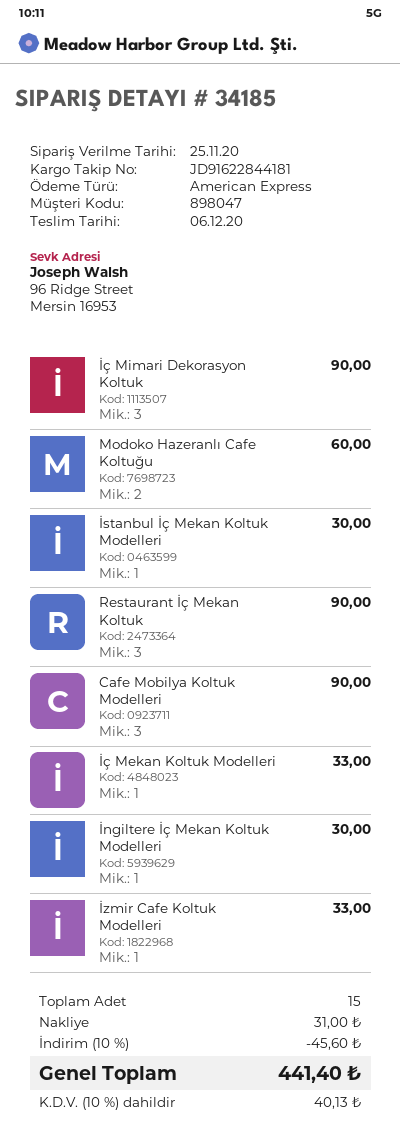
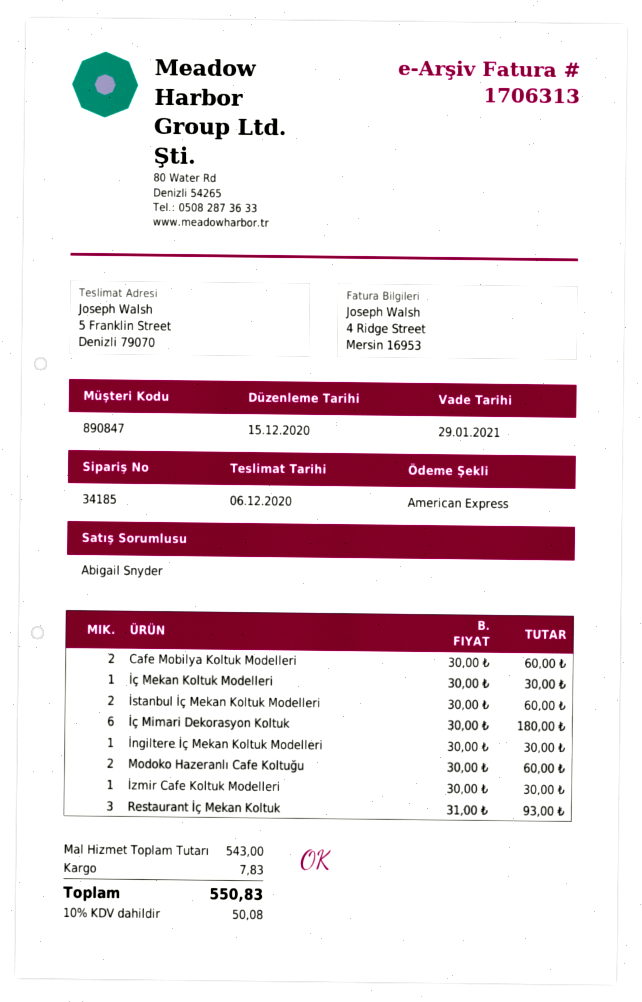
customer number: 898047 -> 890847
ship to: 96 Ridge Street, Mersin 16953 -> 5 Franklin Street, Denizli 79070
İç Mimari Dekorasyon Koltuk: 3 for 90.00 -> 6 for 180.00
İstanbul İç Mekan Koltuk Modelleri: 1 for 30.00 -> 2 for 60.00
Restaurant İç Mekan Koltuk: 3 for 90.00 -> 3 for 93.00
Cafe Mobilya Koltuk Modelleri: 3 for 90.00 -> 2 for 60.00
İç Mekan Koltuk Modelleri: 1 for 33.00 -> 1 for 30.00
İzmir Cafe Koltuk Modelleri: 1 for 33.00 -> 1 for 30.00
discount: 10% = 45.60 -> none
shipping: 31.00 -> 7.83
tax: 10% = 40.13 -> 10% = 50.08
total: 441.40 -> 550.83

